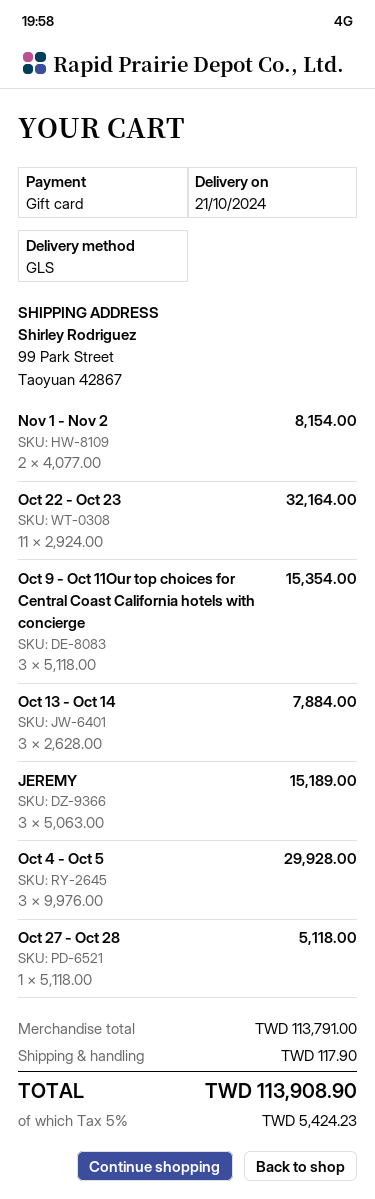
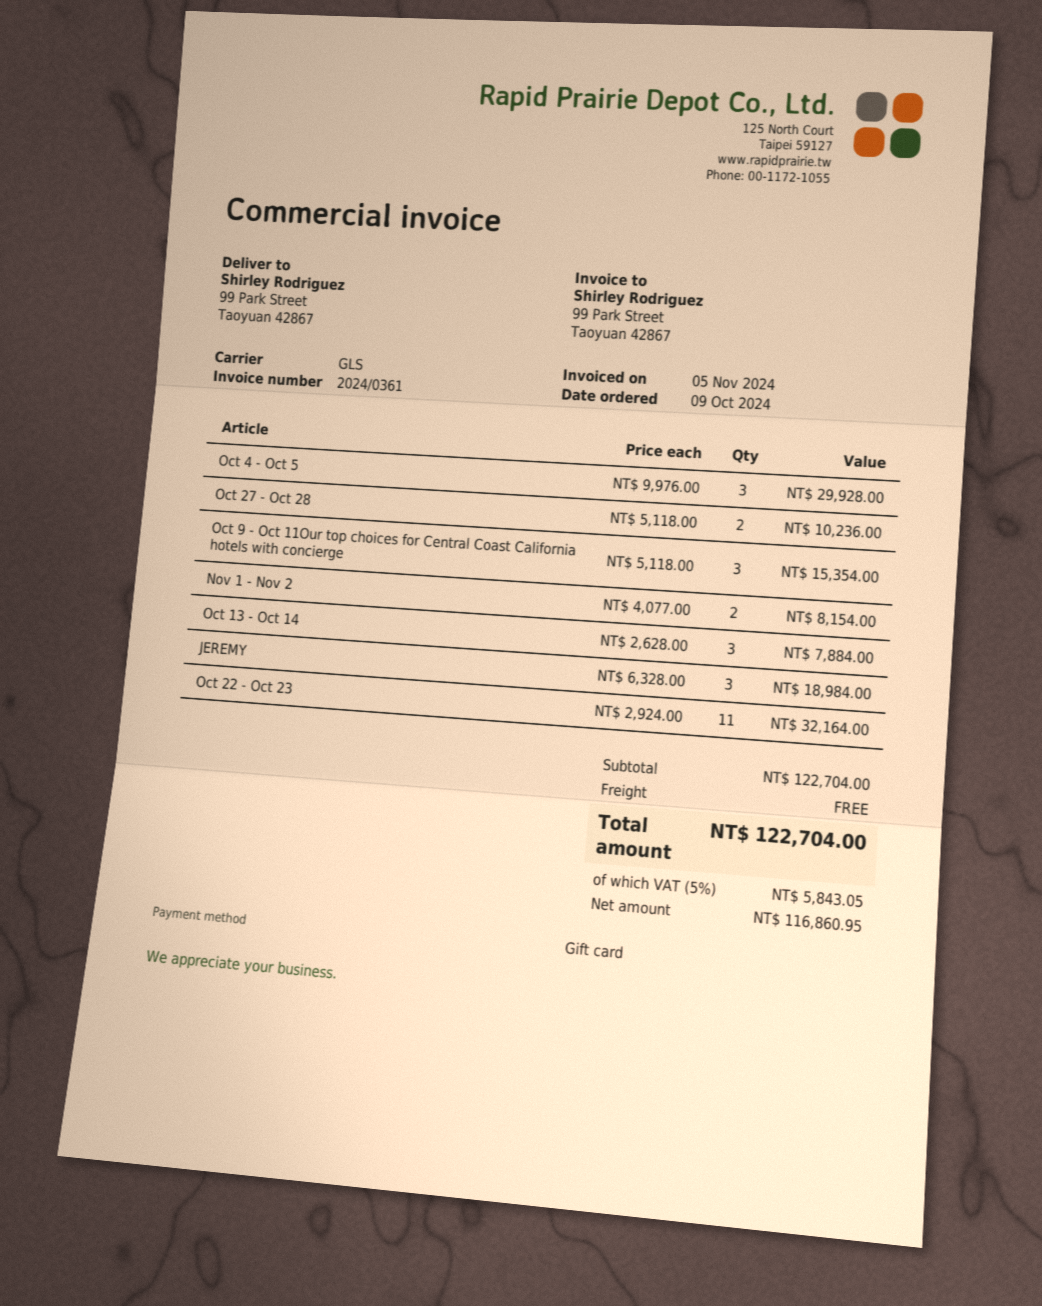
JEREMY: 3 x 5063.00 = 15189.00 -> 3 x 6328.00 = 18984.00
Oct 27 - Oct 28: 1 x 5118.00 = 5118.00 -> 2 x 5118.00 = 10236.00
subtotal: 113791.00 -> 122704.00
shipping: 117.90 -> 0.00
tax: 5% = 5424.23 -> 5% = 5843.05
total: 113908.90 -> 122704.00

